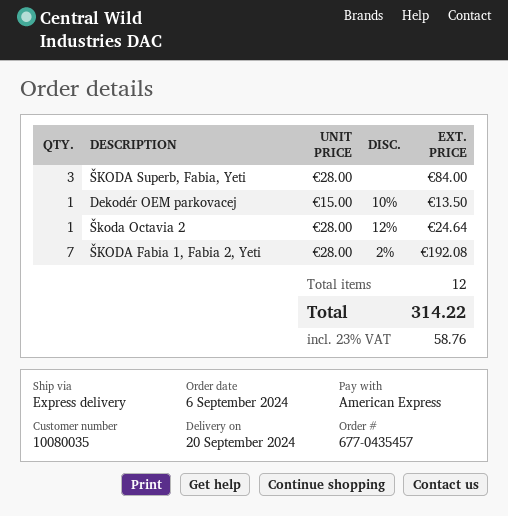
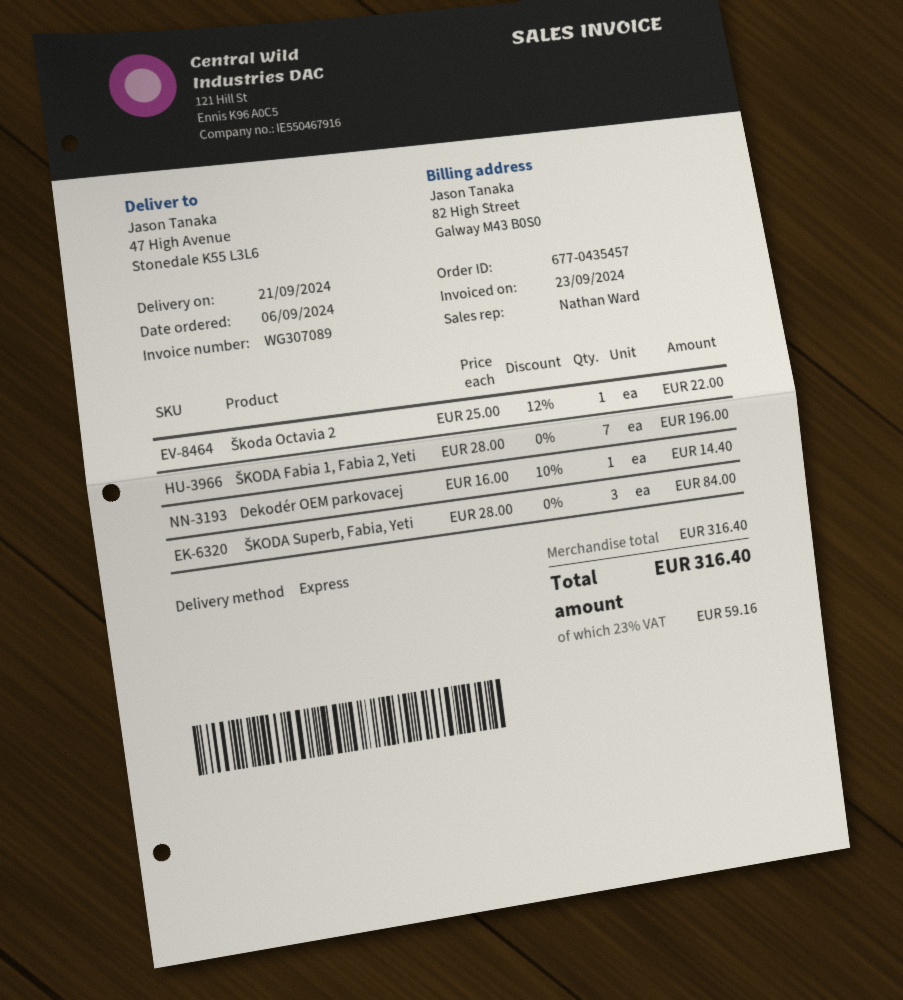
delivery date: 2024-09-20 -> 2024-09-21
Dekodér OEM parkovacej: 1 x 15.00 - 10% = 13.50 -> 1 x 16.00 - 10% = 14.40
Škoda Octavia 2: 1 x 28.00 - 12% = 24.64 -> 1 x 25.00 - 12% = 22.00
ŠKODA Fabia 1, Fabia 2, Yeti: 7 x 28.00 - 2% = 192.08 -> 7 x 28.00 = 196.00
tax: 23% = 58.76 -> 23% = 59.16
total: 314.22 -> 316.40

